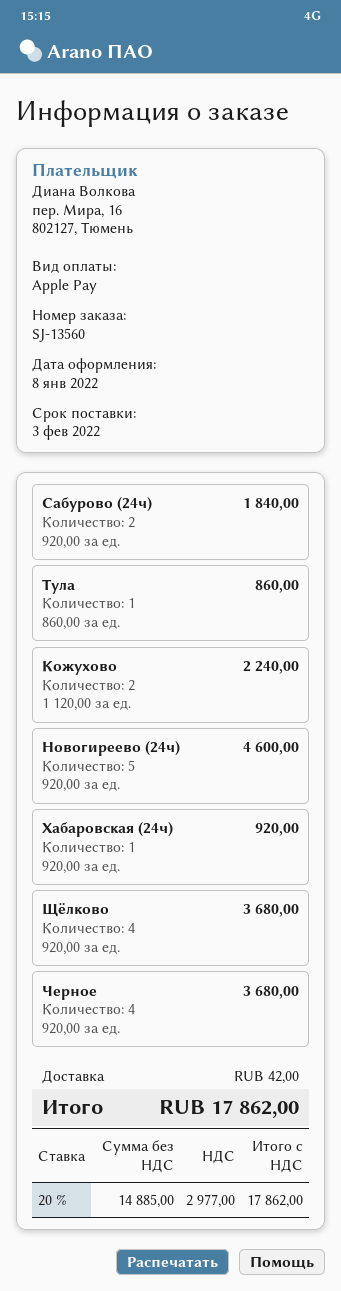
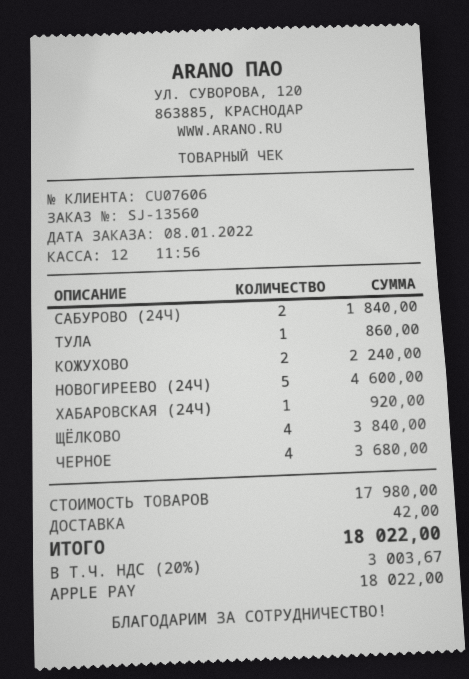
Щёлково: 4 for 3680.00 -> 4 for 3840.00
tax: 20% = 2977.00 -> 20% = 3003.67
total: 17862.00 -> 18022.00

